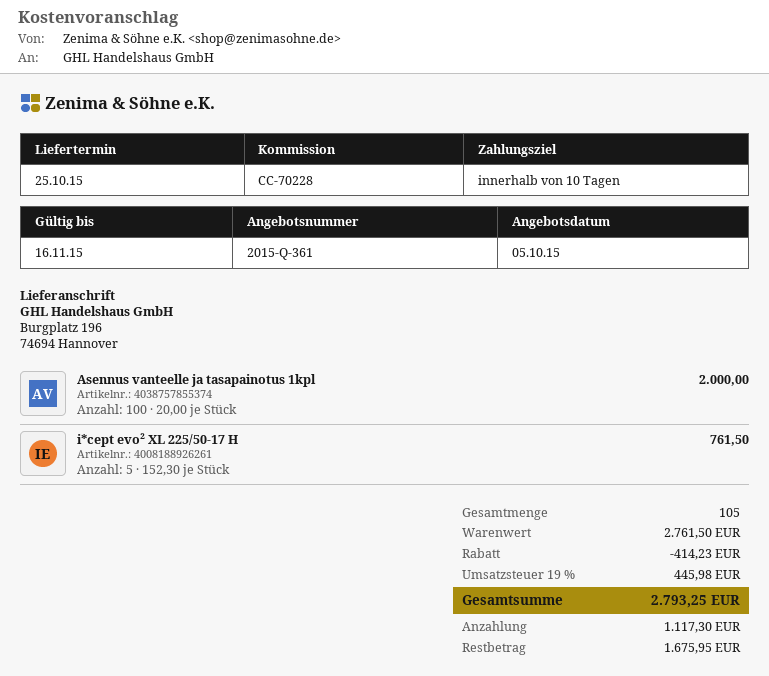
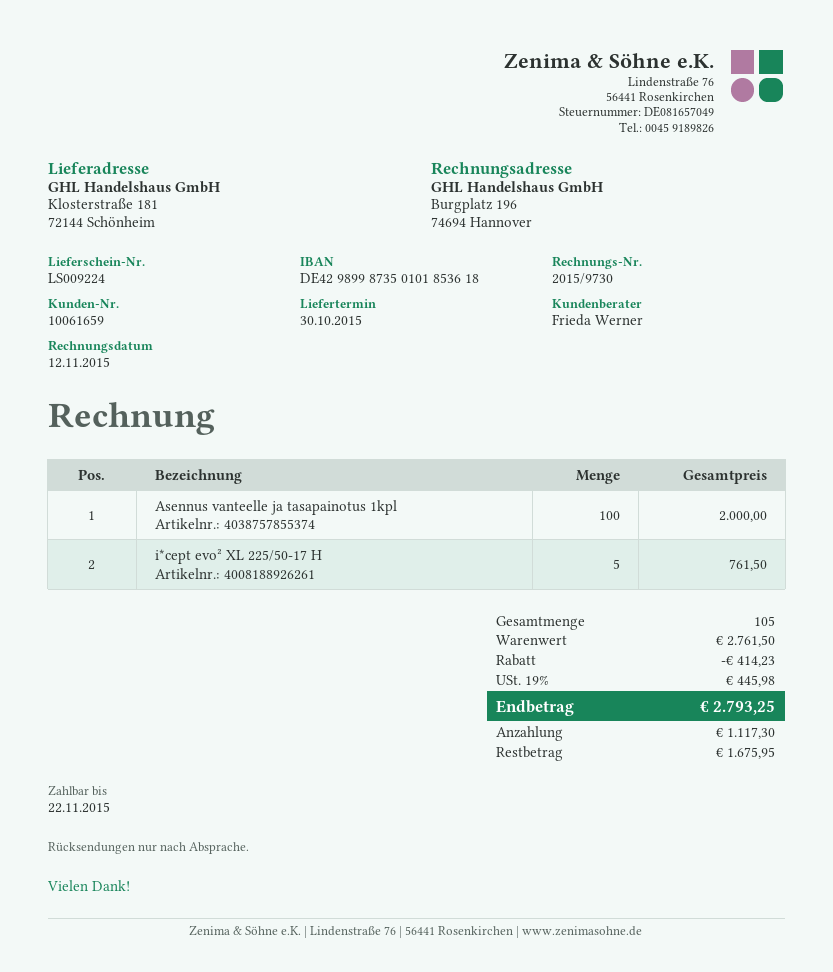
delivery date: 2015-10-25 -> 2015-10-30
ship to: Burgplatz 196, 74694 Hannover -> Klosterstraße 181, 72144 Schönheim

